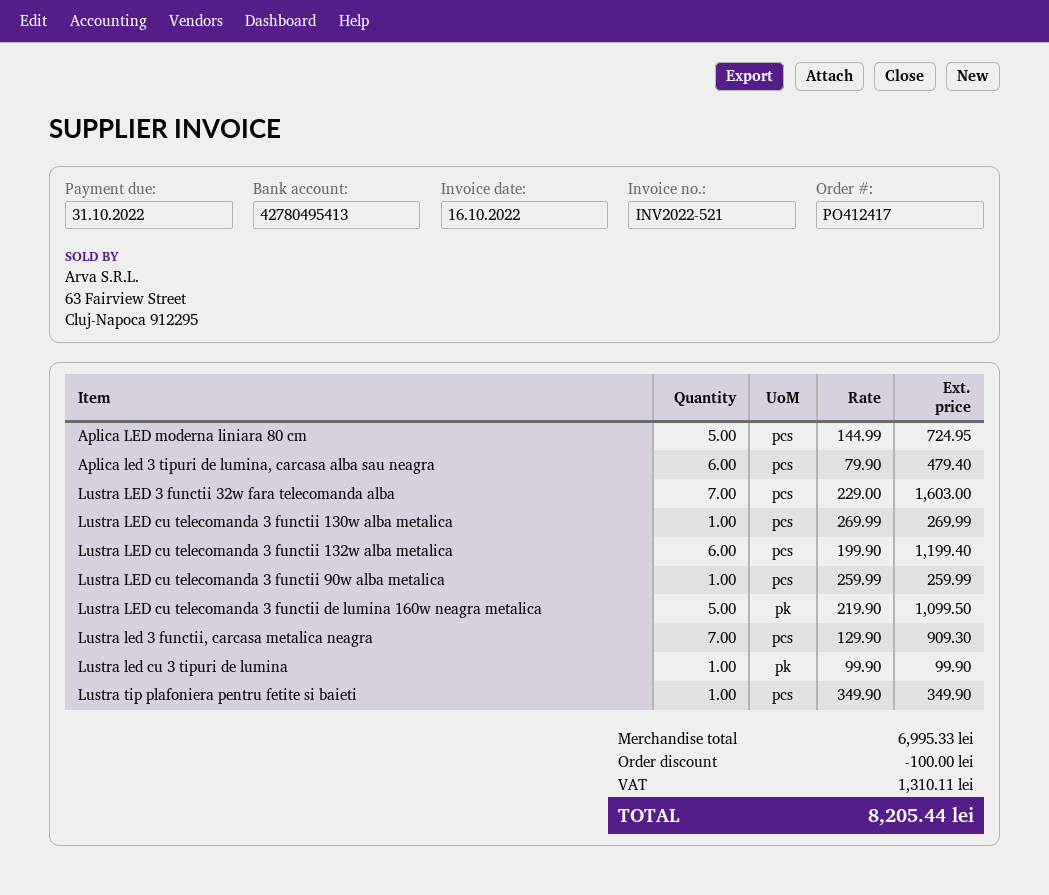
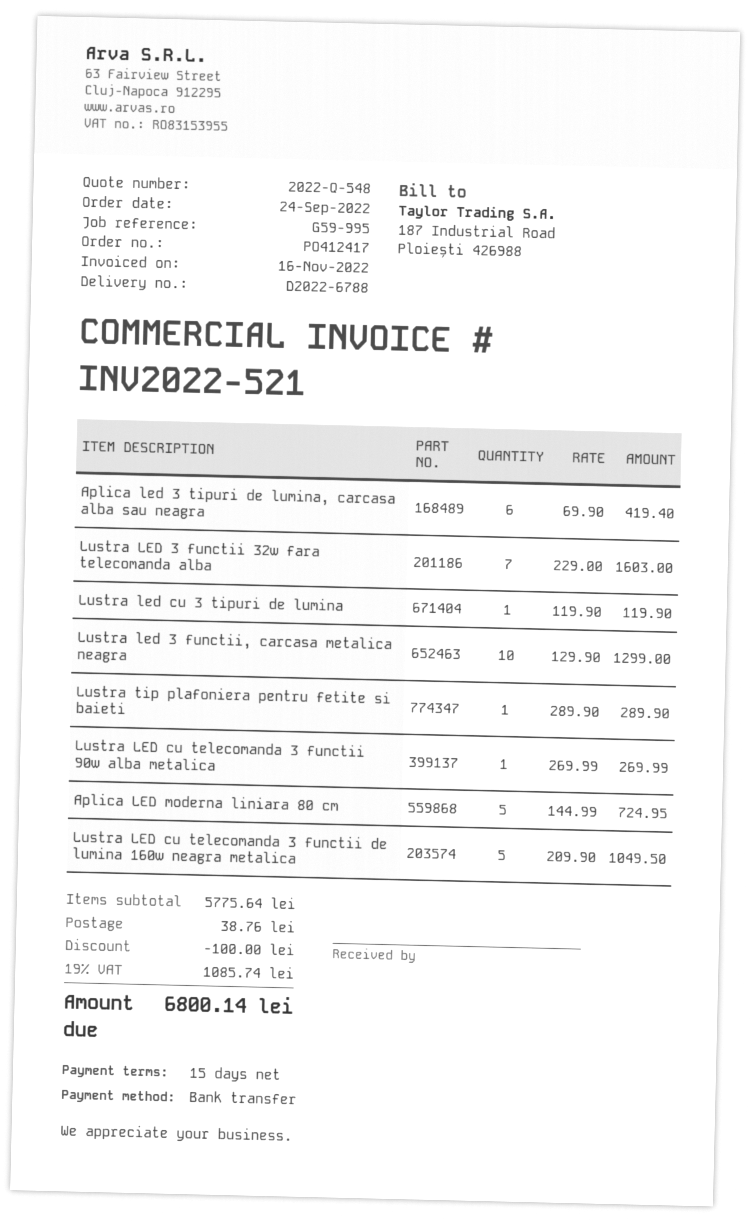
invoice date: 2022-10-16 -> 2022-11-16
Aplica led 3 tipuri de lumina, carcasa alba sau neagra: 6 x 79.90 = 479.40 -> 6 x 69.90 = 419.40
Lustra LED cu telecomanda 3 functii 130w alba metalica: 1 x 269.99 = 269.99 -> none
Lustra LED cu telecomanda 3 functii 132w alba metalica: 6 x 199.90 = 1199.40 -> none
Lustra LED cu telecomanda 3 functii 90w alba metalica: 1 x 259.99 = 259.99 -> 1 x 269.99 = 269.99
Lustra LED cu telecomanda 3 functii de lumina 160w neagra metalica: 5 x 219.90 = 1099.50 -> 5 x 209.90 = 1049.50
Lustra led 3 functii, carcasa metalica neagra: 7 x 129.90 = 909.30 -> 10 x 129.90 = 1299.00
Lustra led cu 3 tipuri de lumina: 1 x 99.90 = 99.90 -> 1 x 119.90 = 119.90
Lustra tip plafoniera pentru fetite si baieti: 1 x 349.90 = 349.90 -> 1 x 289.90 = 289.90
subtotal: 6995.33 -> 5775.64
shipping: none -> 38.76
tax: 1310.11 -> 1085.74
total: 8205.44 -> 6800.14

